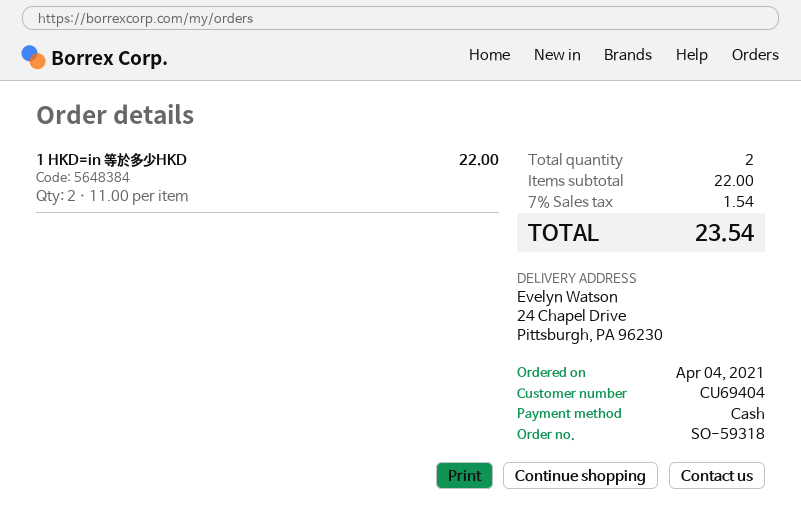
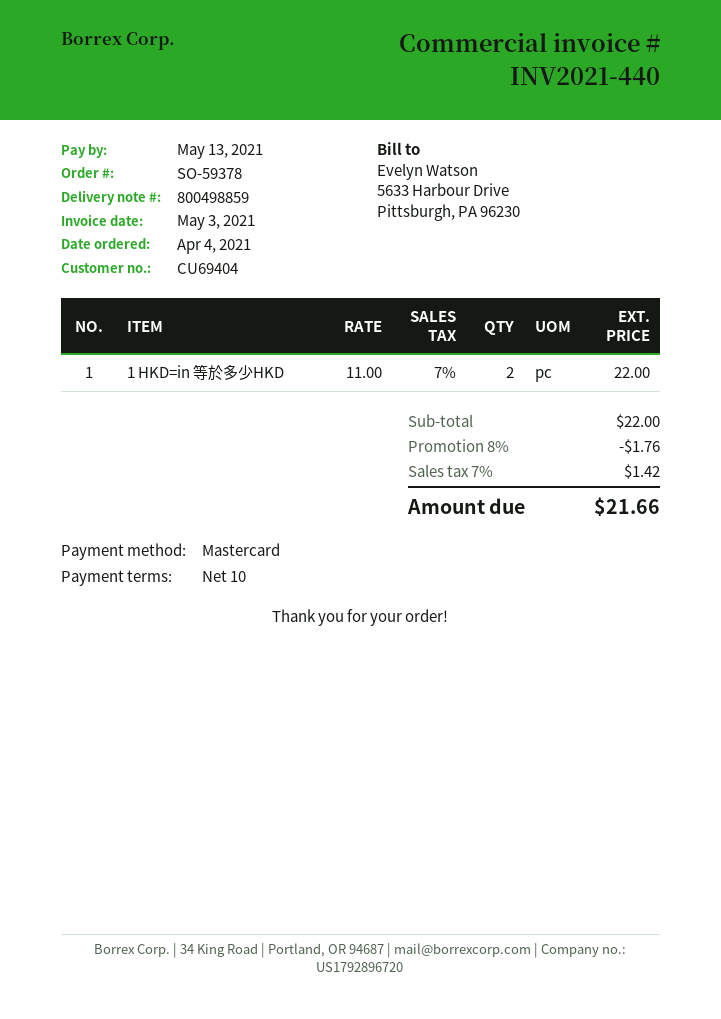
order number: SO-59318 -> SO-59378
payment method: cash -> Mastercard
discount: none -> 8% = 1.76
tax: 7% = 1.54 -> 7% = 1.42
total: 23.54 -> 21.66

